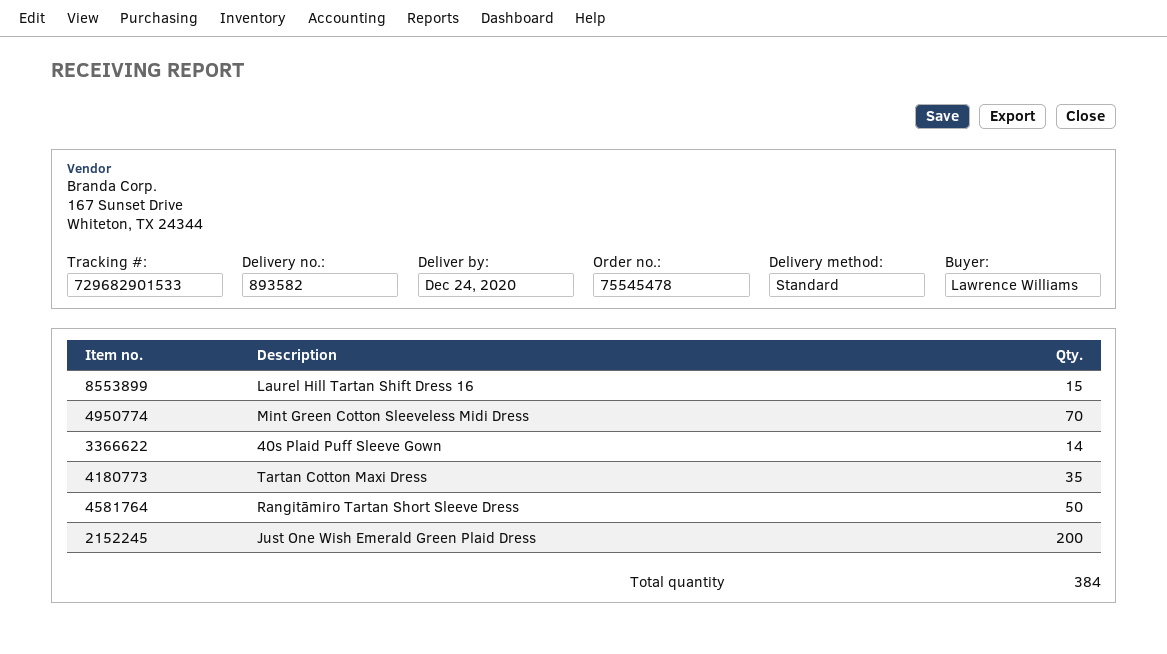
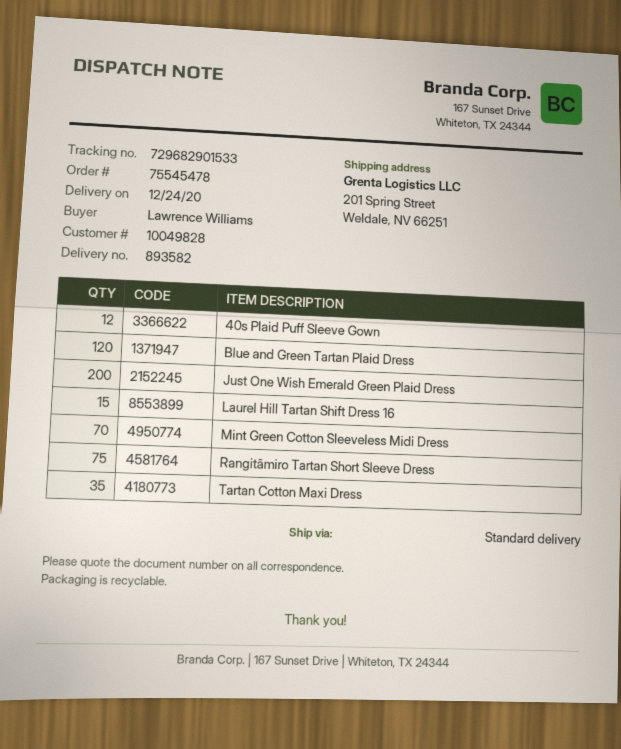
40s Plaid Puff Sleeve Gown: 14 -> 12
Rangitāmiro Tartan Short Sleeve Dress: 50 -> 75
Blue and Green Tartan Plaid Dress: none -> 120

